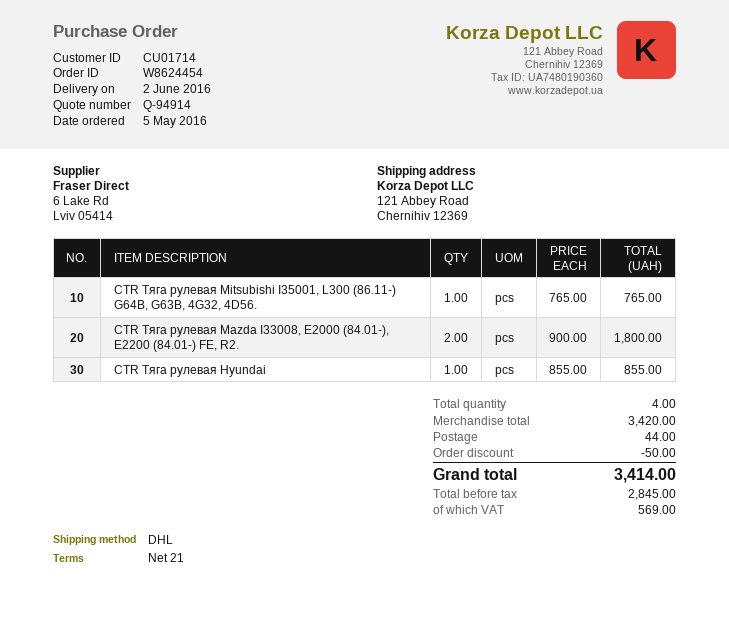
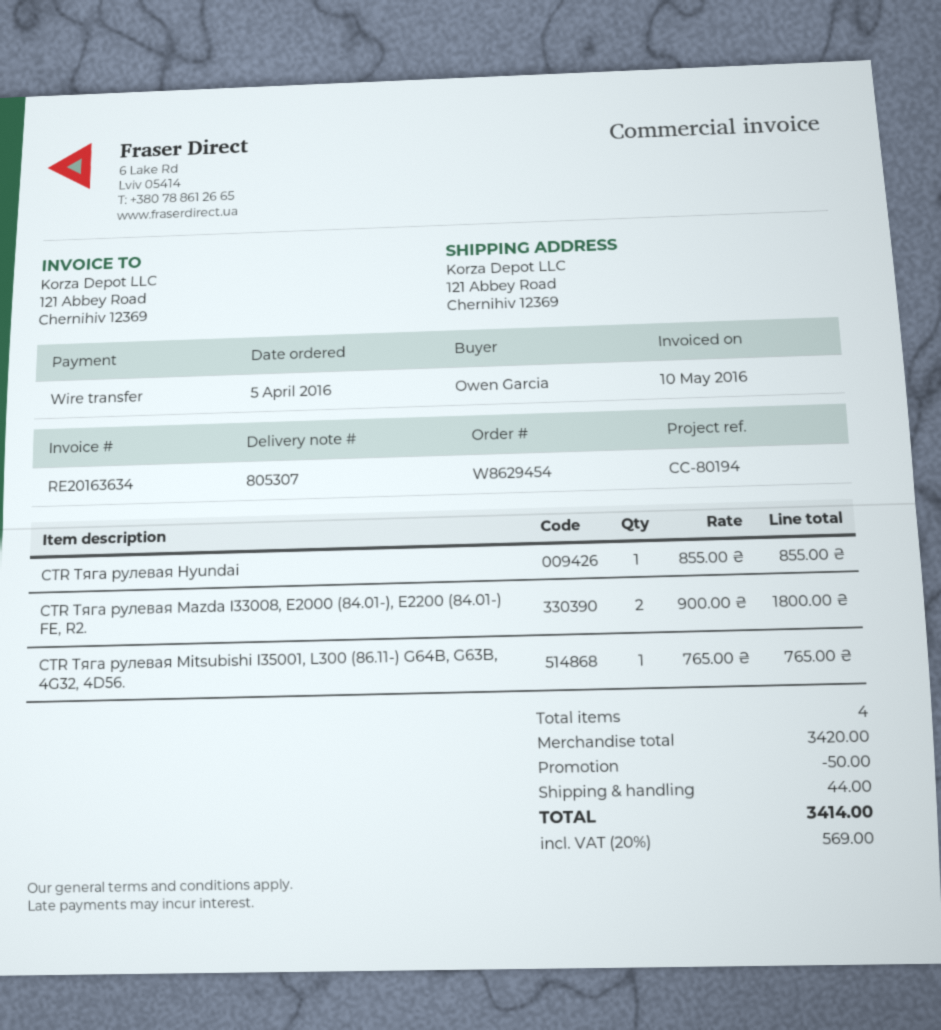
order number: W8624454 -> W8629454
order date: 2016-05-05 -> 2016-04-05

